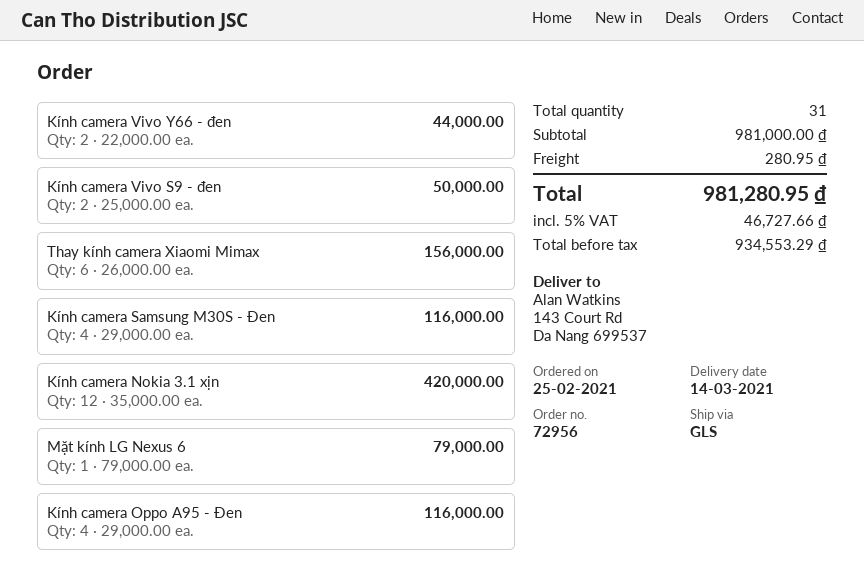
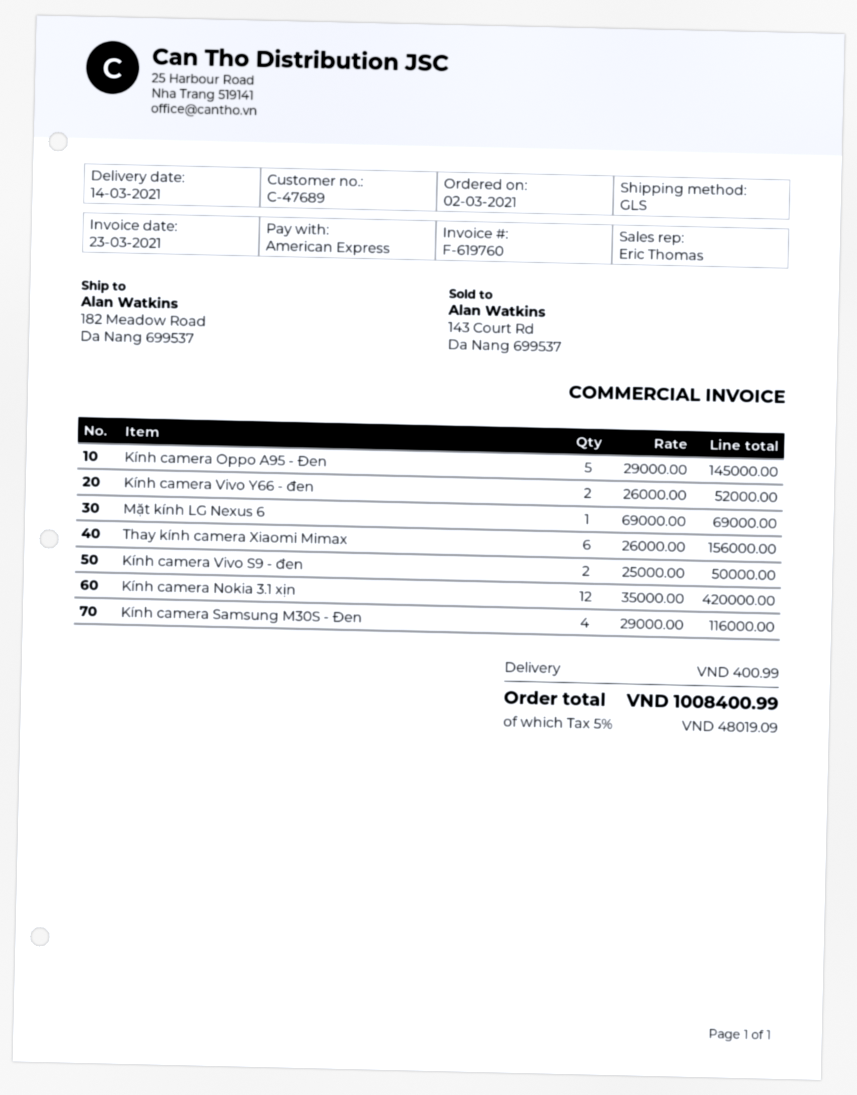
order date: 2021-02-25 -> 2021-03-02
ship to: 143 Court Rd, Da Nang 699537 -> 182 Meadow Road, Da Nang 699537
Kính camera Vivo Y66 - đen: 2 x 22000.00 = 44000.00 -> 2 x 26000.00 = 52000.00
Mặt kính LG Nexus 6: 1 x 79000.00 = 79000.00 -> 1 x 69000.00 = 69000.00
Kính camera Oppo A95 - Đen: 4 x 29000.00 = 116000.00 -> 5 x 29000.00 = 145000.00
shipping: 280.95 -> 400.99
tax: 5% = 46727.66 -> 5% = 48019.09
total: 981280.95 -> 1008400.99

